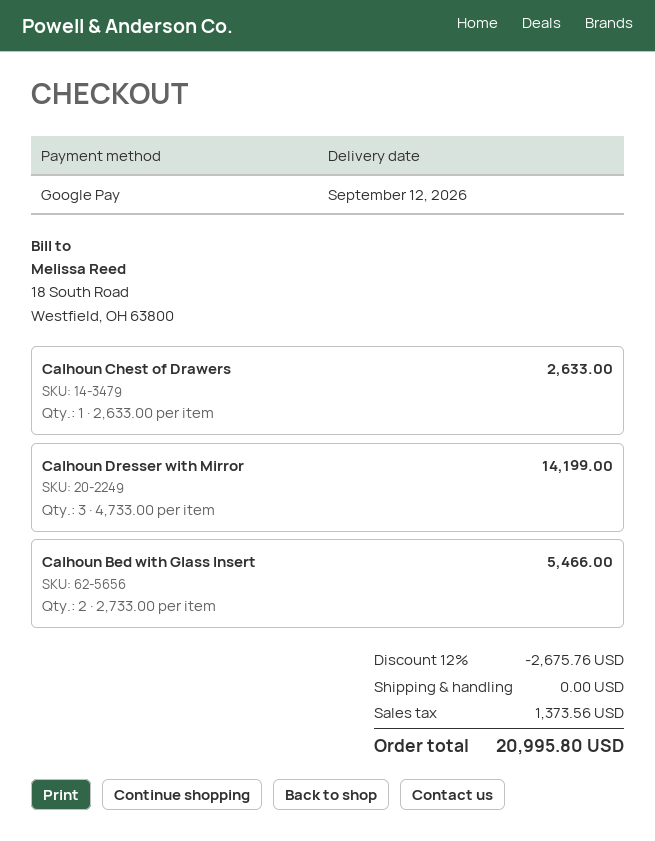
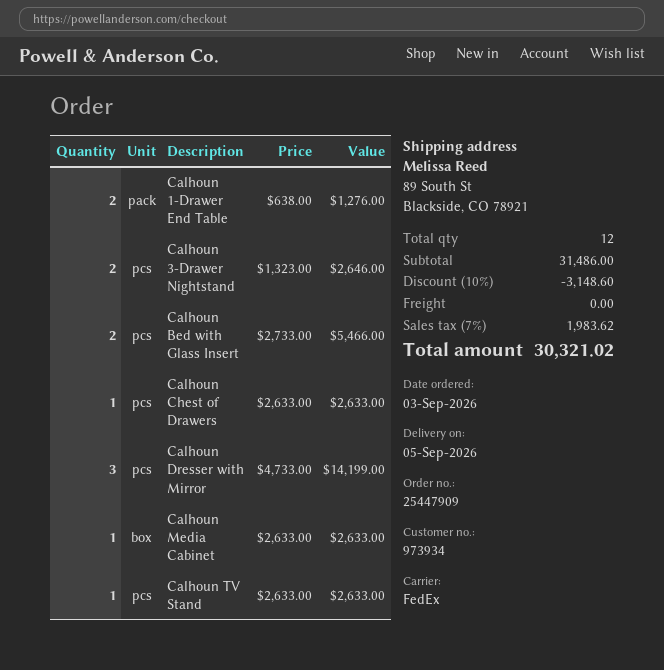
delivery date: 2026-09-12 -> 2026-09-05
Calhoun 1-Drawer End Table: none -> 2 x 638.00 = 1276.00
Calhoun 3-Drawer Nightstand: none -> 2 x 1323.00 = 2646.00
Calhoun Media Cabinet: none -> 1 x 2633.00 = 2633.00
Calhoun TV Stand: none -> 1 x 2633.00 = 2633.00
discount: 12% = 2675.76 -> 10% = 3148.60
tax: 1373.56 -> 1983.62
total: 20995.80 -> 30321.02

